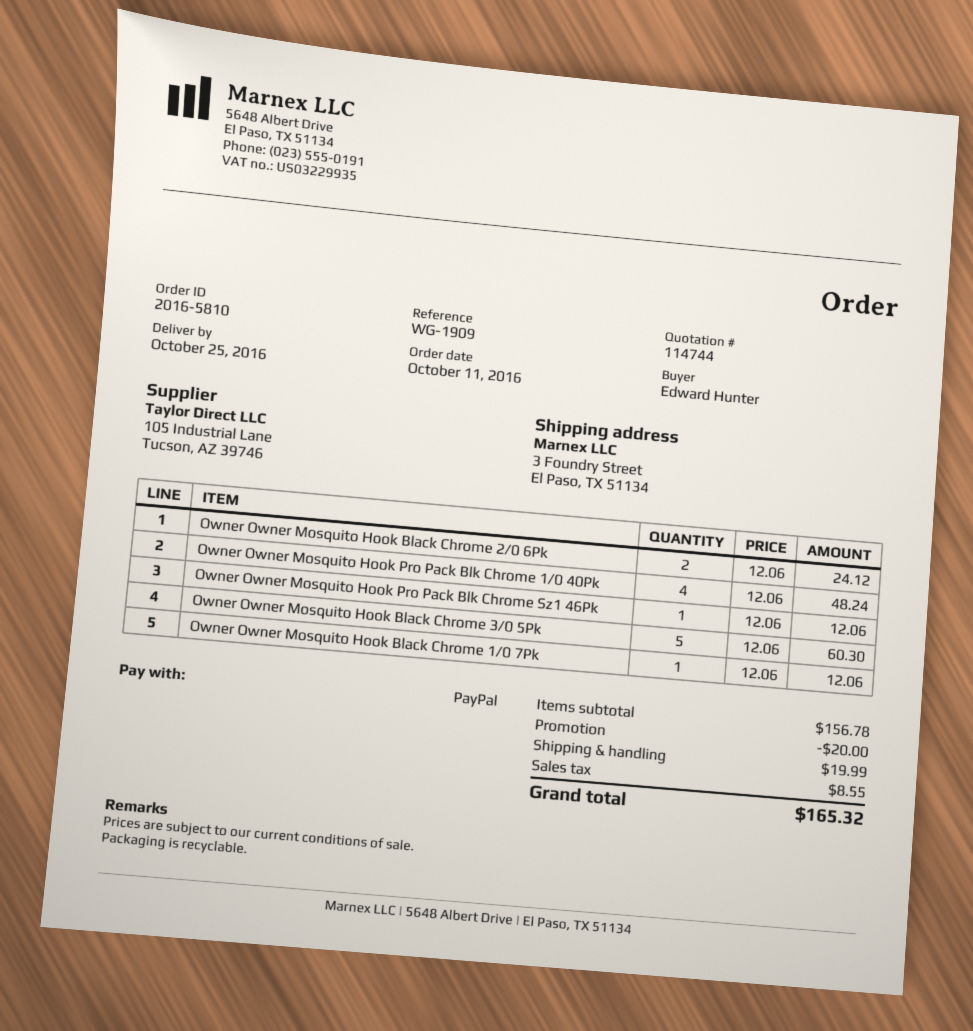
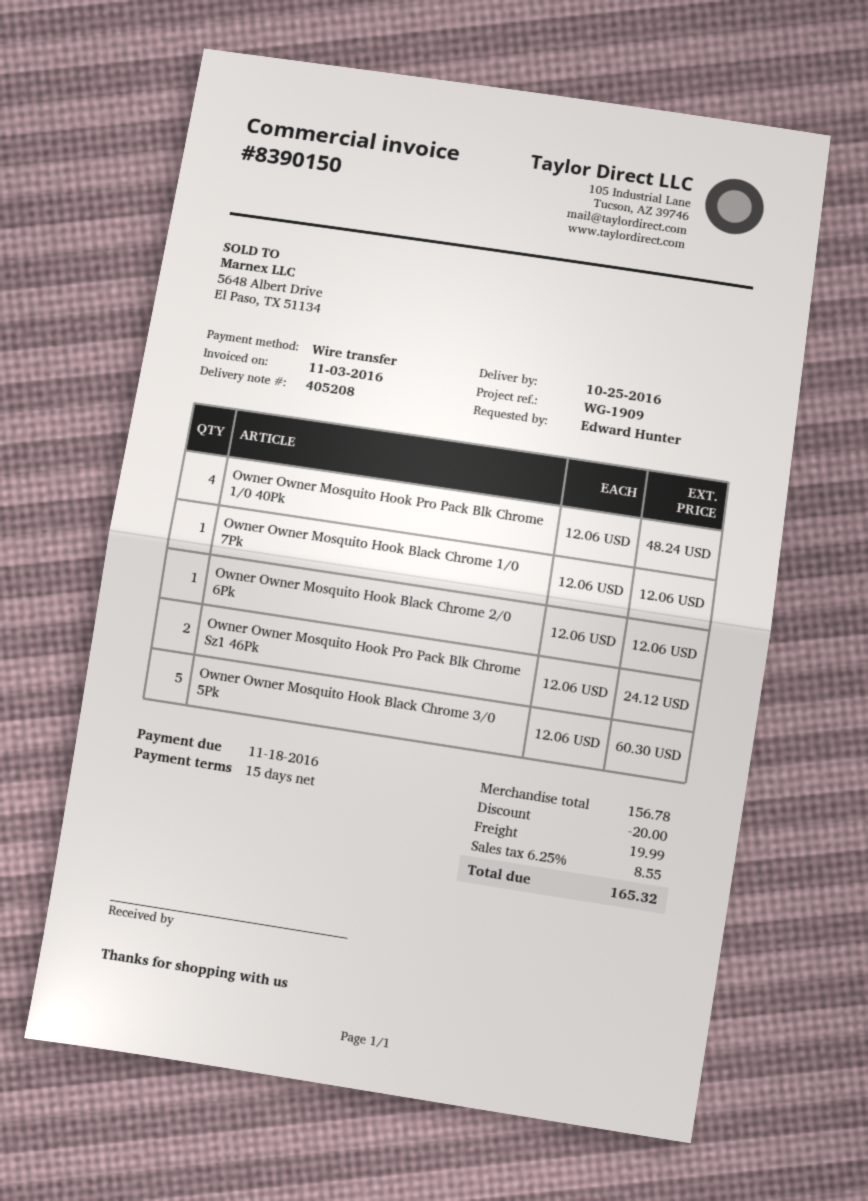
payment method: PayPal -> bank transfer
Owner Owner Mosquito Hook Black Chrome 2/0 6Pk: 2 x 12.06 = 24.12 -> 1 x 12.06 = 12.06
Owner Owner Mosquito Hook Pro Pack Blk Chrome Sz1 46Pk: 1 x 12.06 = 12.06 -> 2 x 12.06 = 24.12

